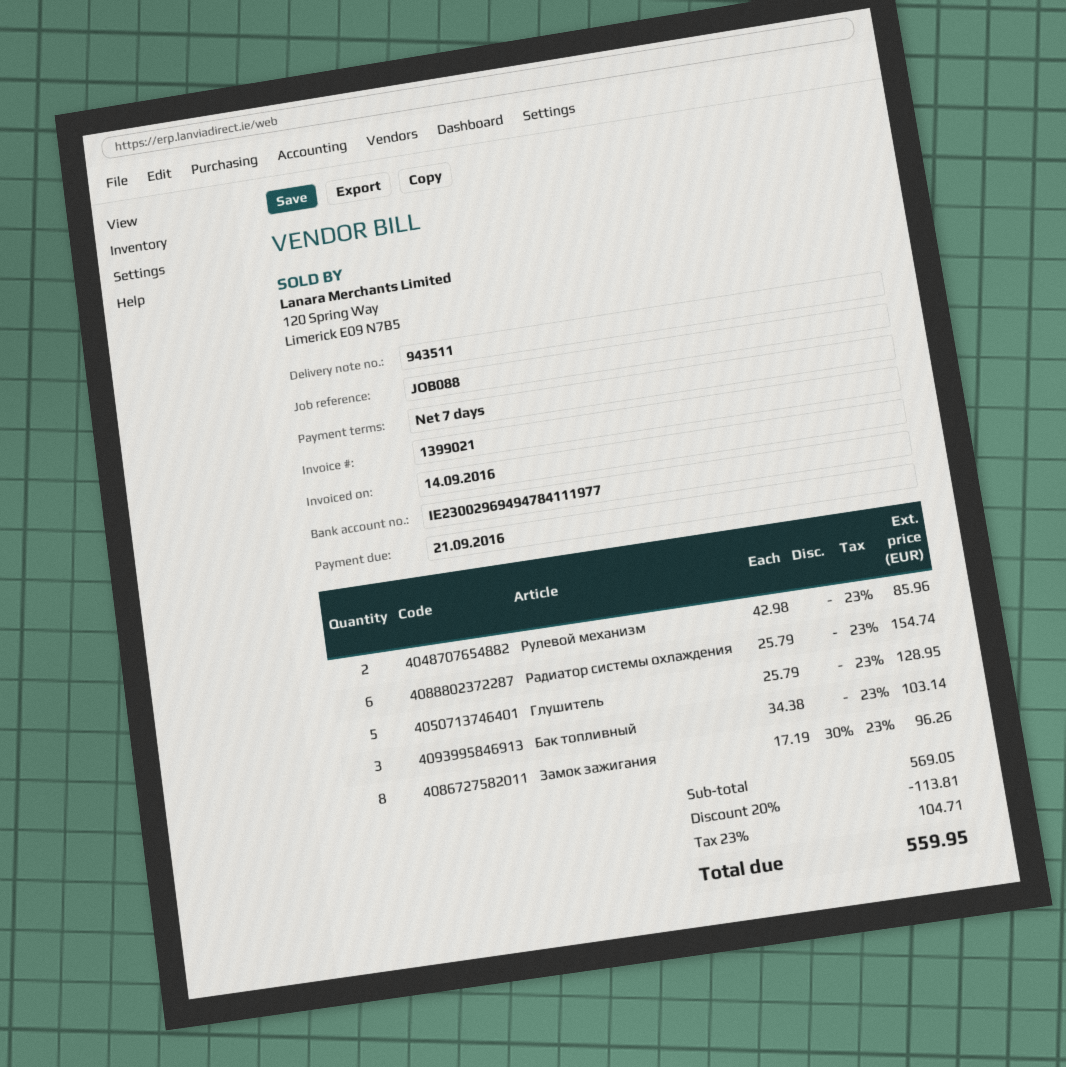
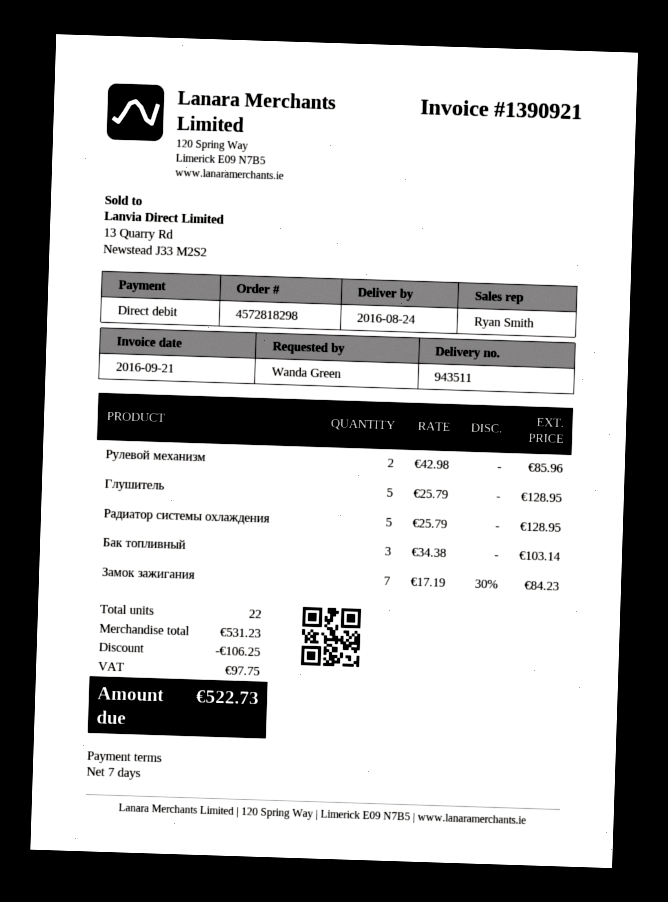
invoice number: 1399021 -> 1390921
invoice date: 2016-09-14 -> 2016-09-21
Радиатор системы охлаждения: 6 x 25.79 = 154.74 -> 5 x 25.79 = 128.95
Замок зажигания: 8 x 17.19 - 30% = 96.26 -> 7 x 17.19 - 30% = 84.23
subtotal: 569.05 -> 531.23
discount: 113.81 -> 106.25
tax: 104.71 -> 97.75
total: 559.95 -> 522.73

